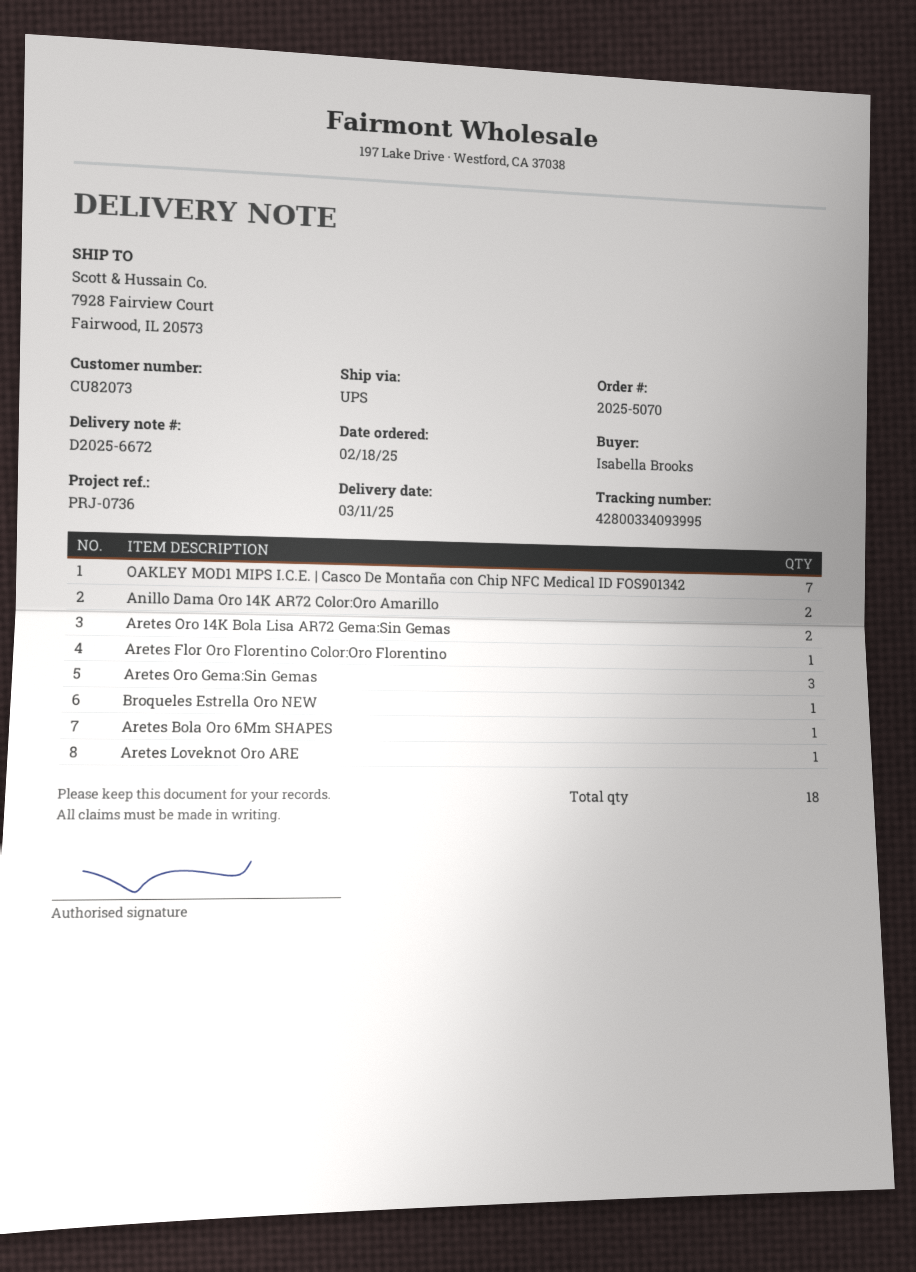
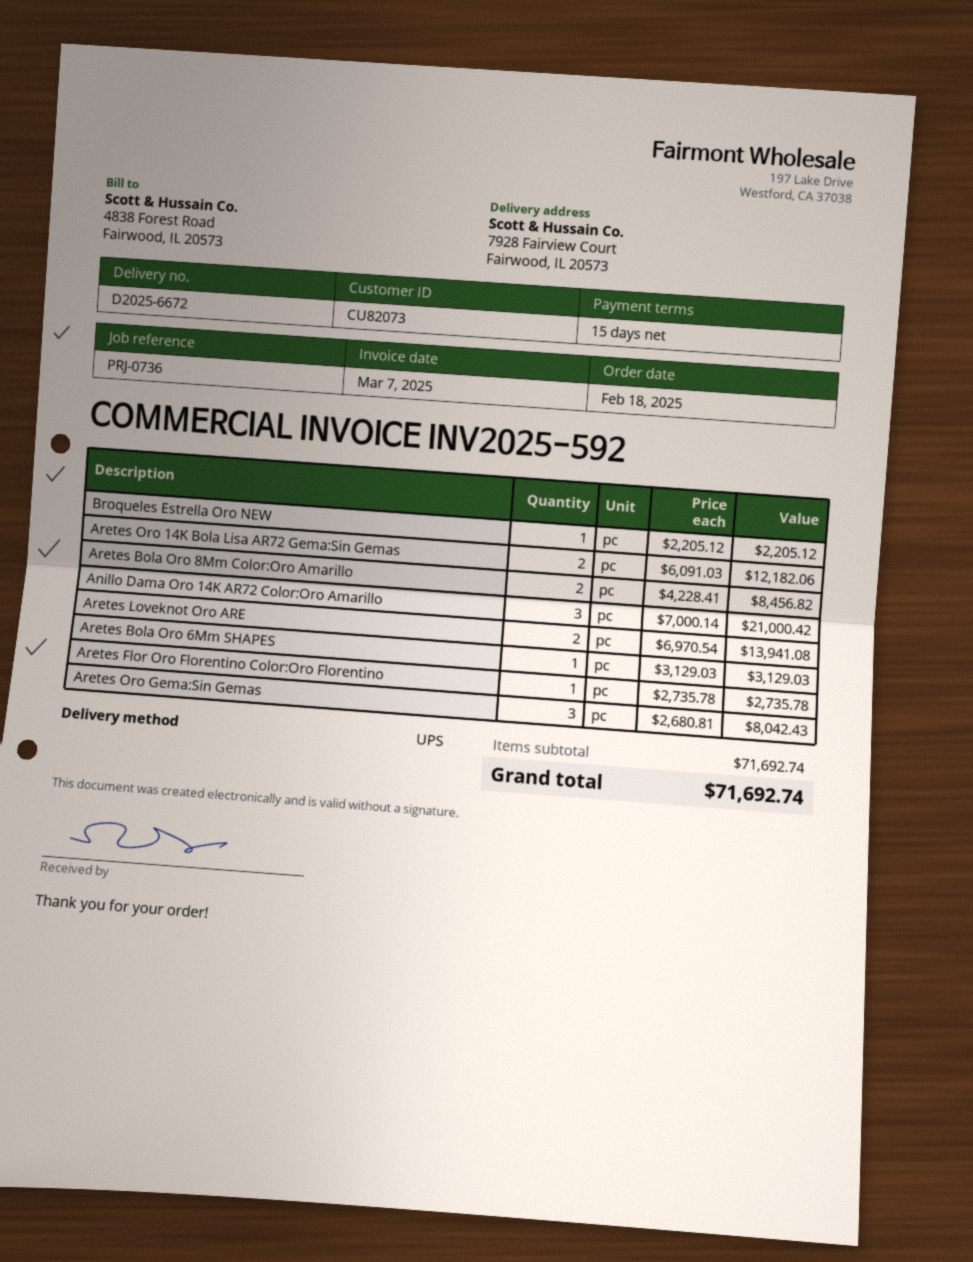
OAKLEY MOD1 MIPS I.C.E. | Casco De Montaña con Chip NFC Medical ID FOS901342: 7 -> none
Anillo Dama Oro 14K AR72 Color:Oro Amarillo: 2 -> 3
Aretes Loveknot Oro ARE: 1 -> 2
Aretes Bola Oro 8Mm Color:Oro Amarillo: none -> 2

